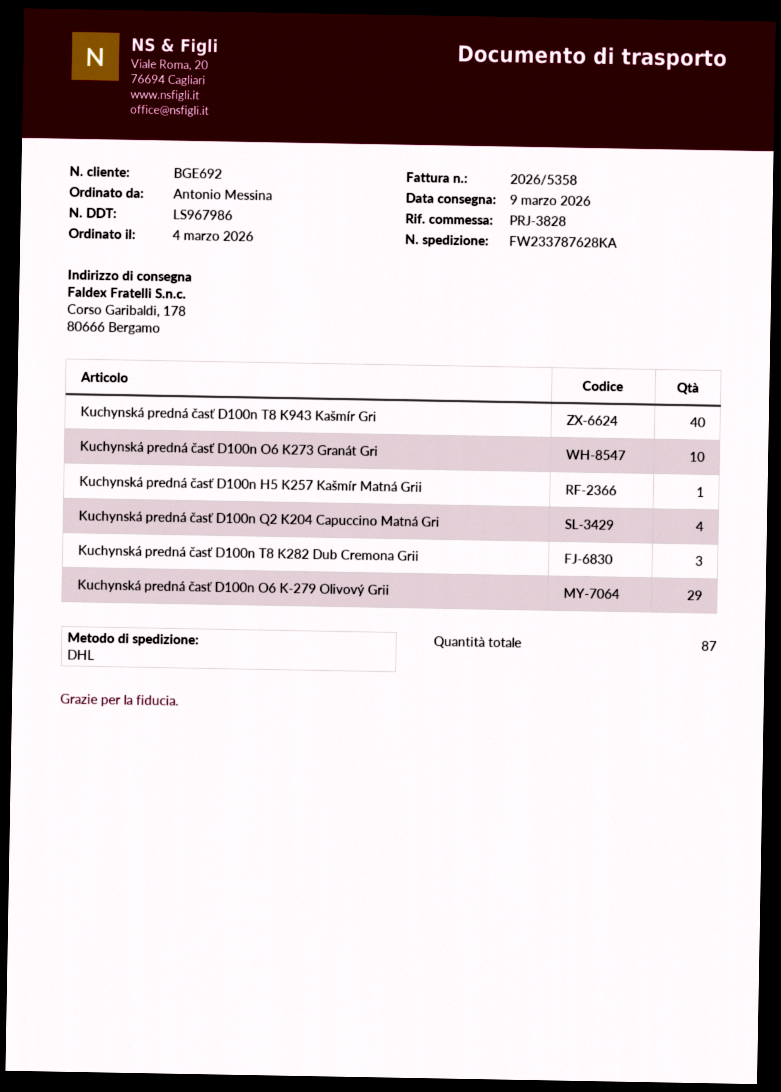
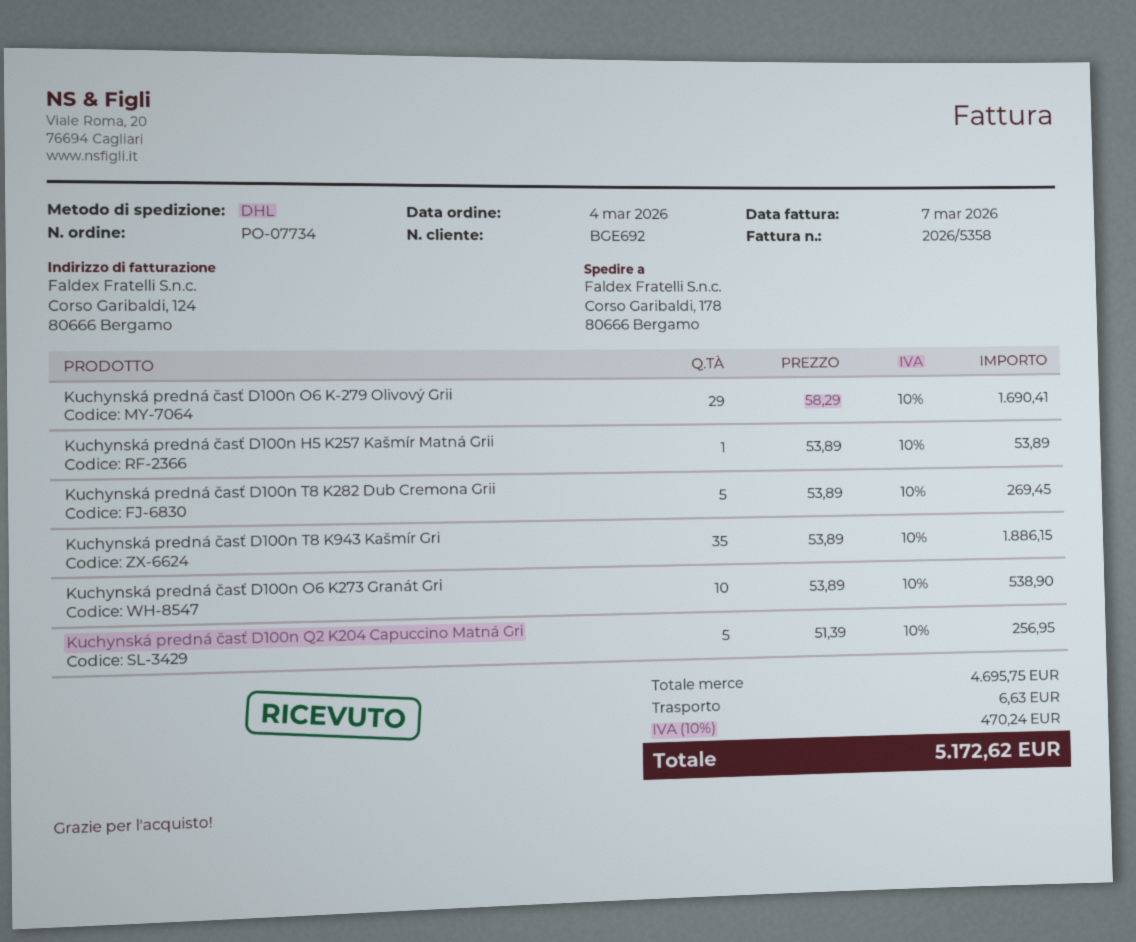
Kuchynská predná časť D100n T8 K943 Kašmír Gri: 40 -> 35
Kuchynská predná časť D100n Q2 K204 Capuccino Matná Gri: 4 -> 5
Kuchynská predná časť D100n T8 K282 Dub Cremona Grii: 3 -> 5

